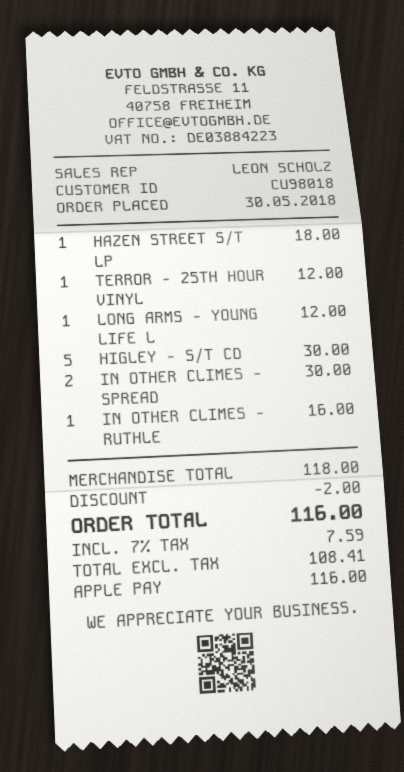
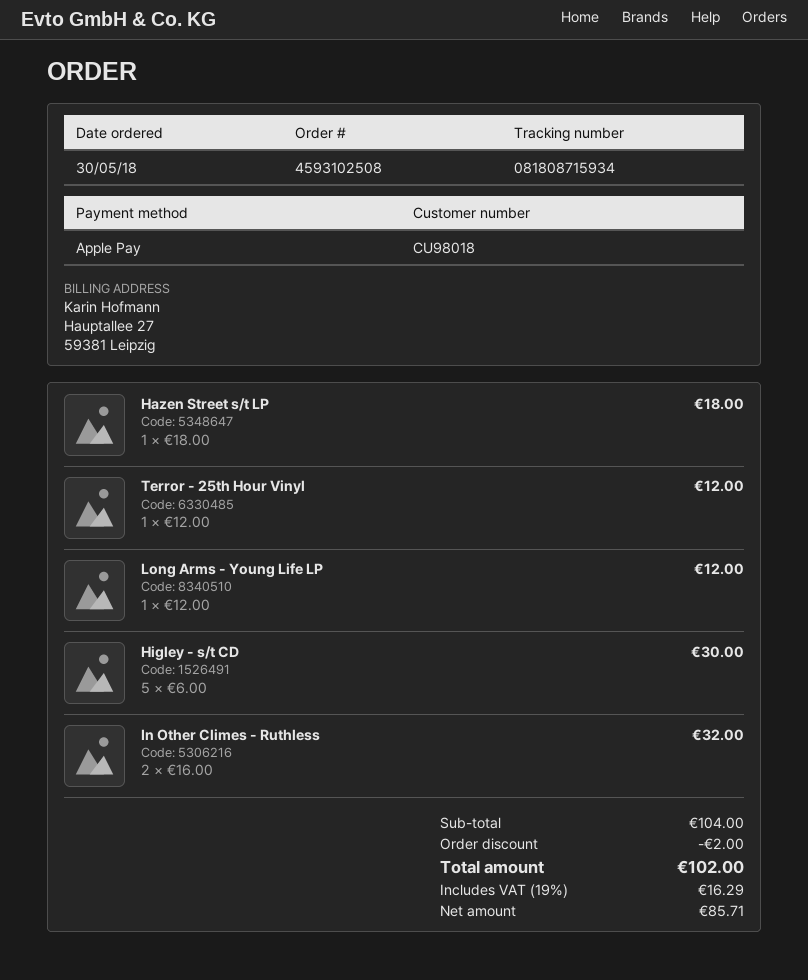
IN OTHER CLIMES - SPREAD: 2 for 30.00 -> none
IN OTHER CLIMES - RUTHLE: 1 for 16.00 -> 2 for 32.00
subtotal: 118.00 -> 104.00
net: 108.41 -> 85.71
tax: 7% = 7.59 -> 19% = 16.29
total: 116.00 -> 102.00

